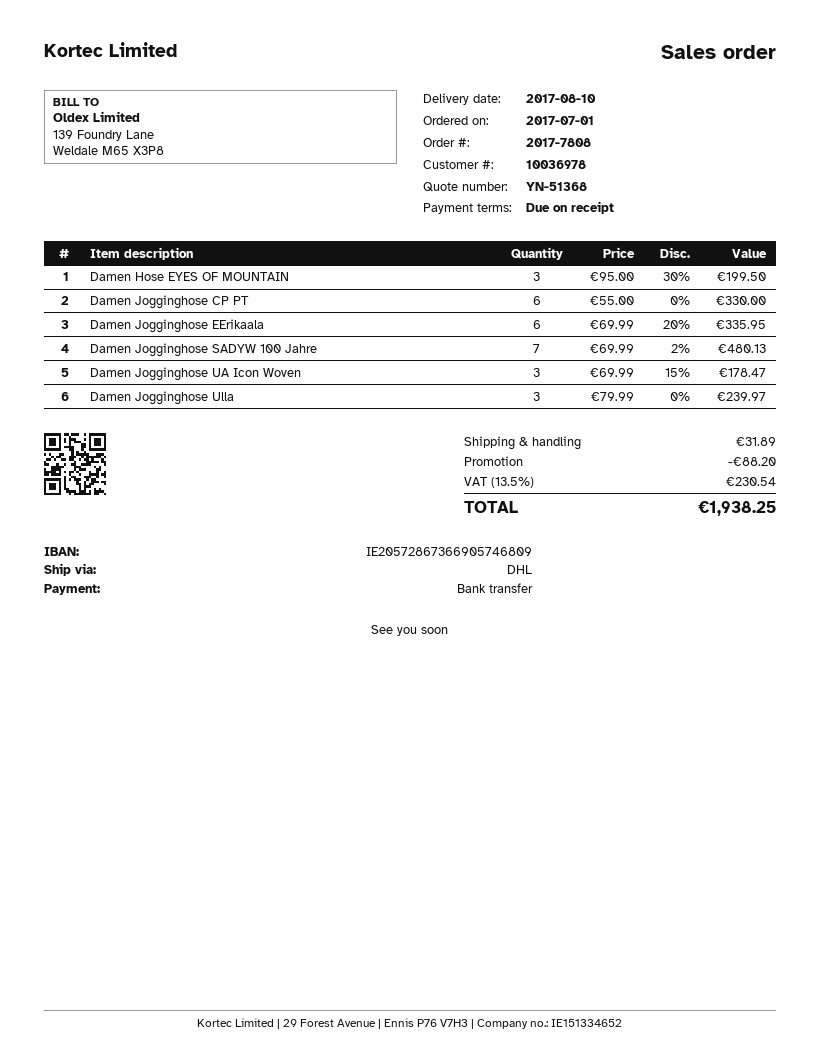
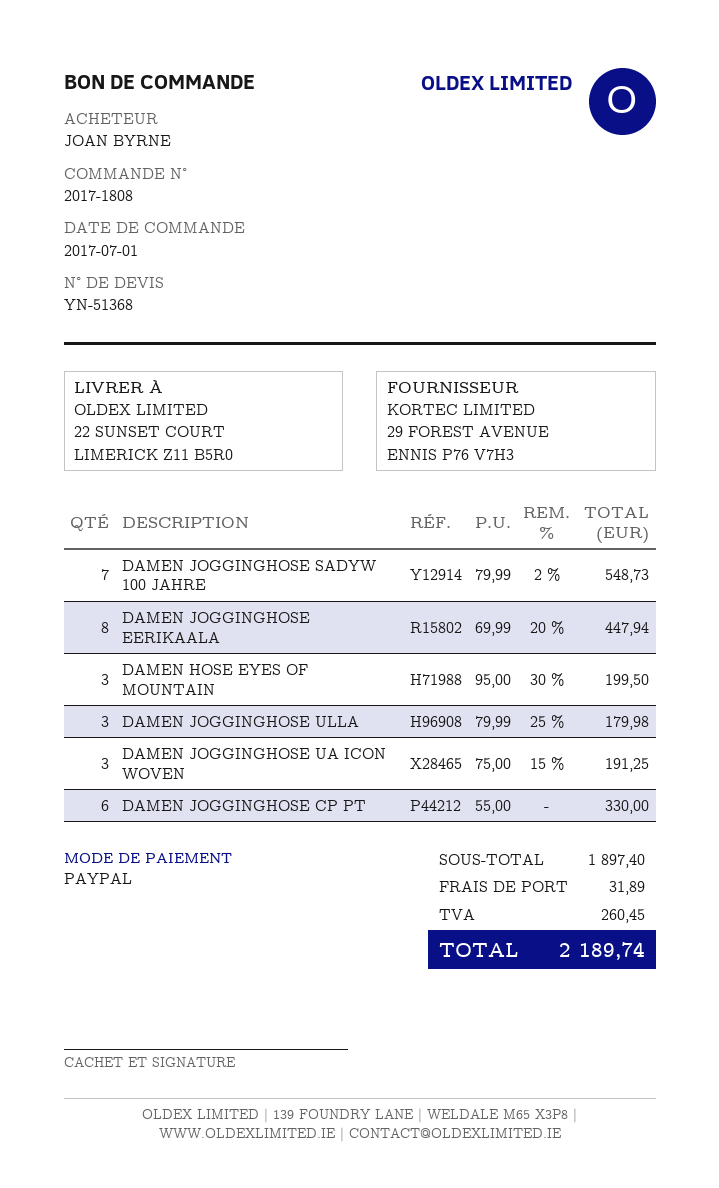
order number: 2017-7808 -> 2017-1808
payment method: bank transfer -> PayPal
Damen Jogginghose EErikaala: 6 x 69.99 - 20% = 335.95 -> 8 x 69.99 - 20% = 447.94
Damen Jogginghose SADYW 100 Jahre: 7 x 69.99 - 2% = 480.13 -> 7 x 79.99 - 2% = 548.73
Damen Jogginghose UA Icon Woven: 3 x 69.99 - 15% = 178.47 -> 3 x 75.00 - 15% = 191.25
Damen Jogginghose Ulla: 3 x 79.99 = 239.97 -> 3 x 79.99 - 25% = 179.98
discount: 88.20 -> none
tax: 230.54 -> 260.45
total: 1938.25 -> 2189.74

